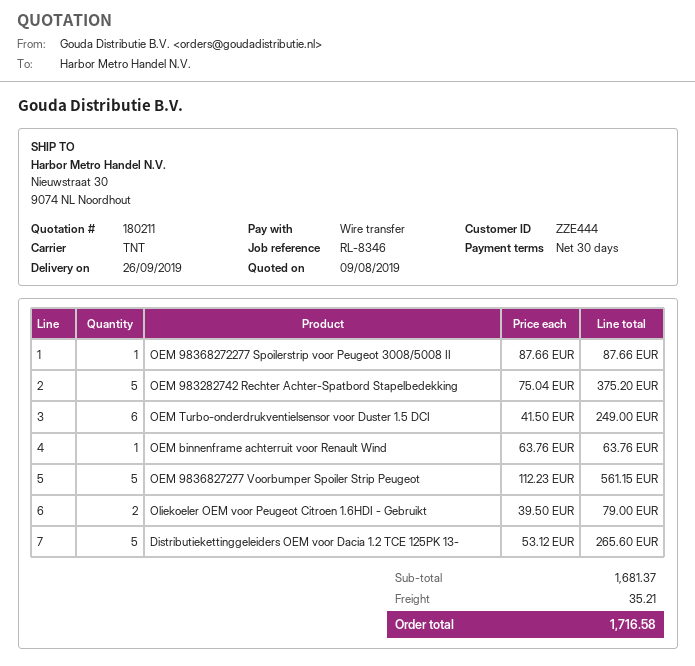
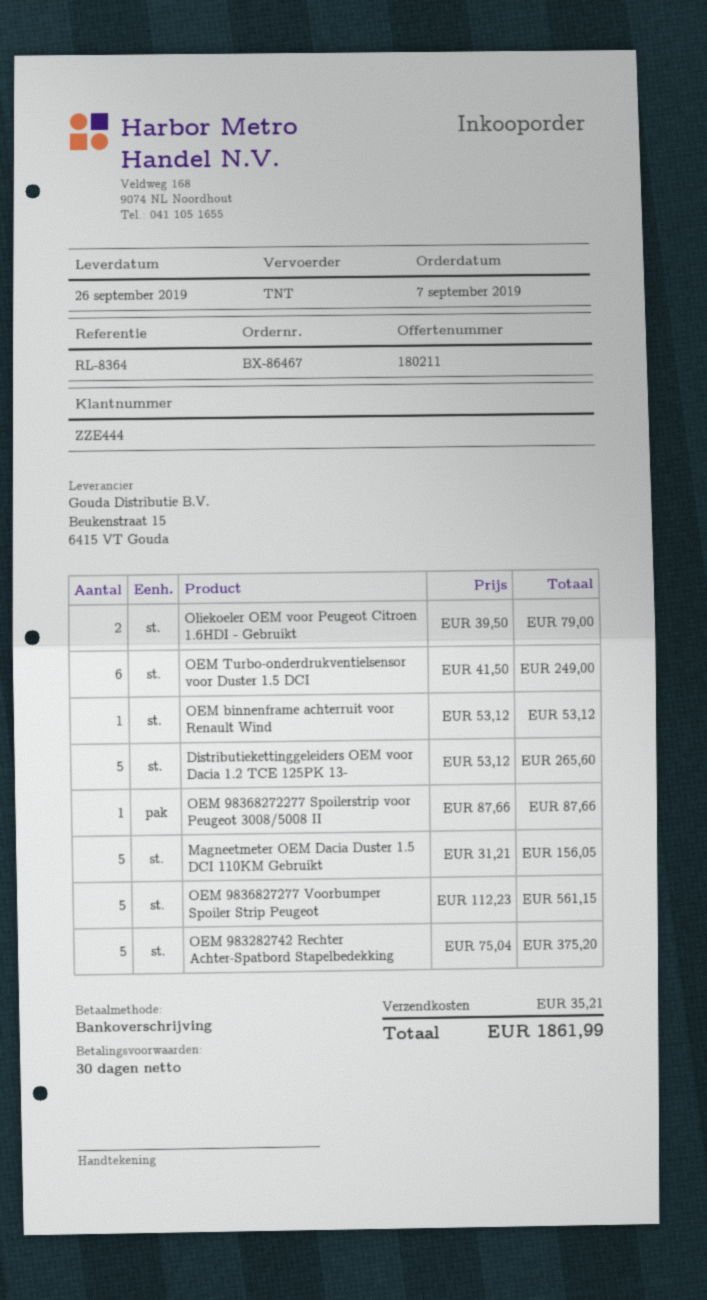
reference: RL-8346 -> RL-8364
OEM binnenframe achterruit voor Renault Wind: 1 x 63.76 = 63.76 -> 1 x 53.12 = 53.12
Magneetmeter OEM Dacia Duster 1.5 DCI 110KM Gebruikt: none -> 5 x 31.21 = 156.05
total: 1716.58 -> 1861.99

